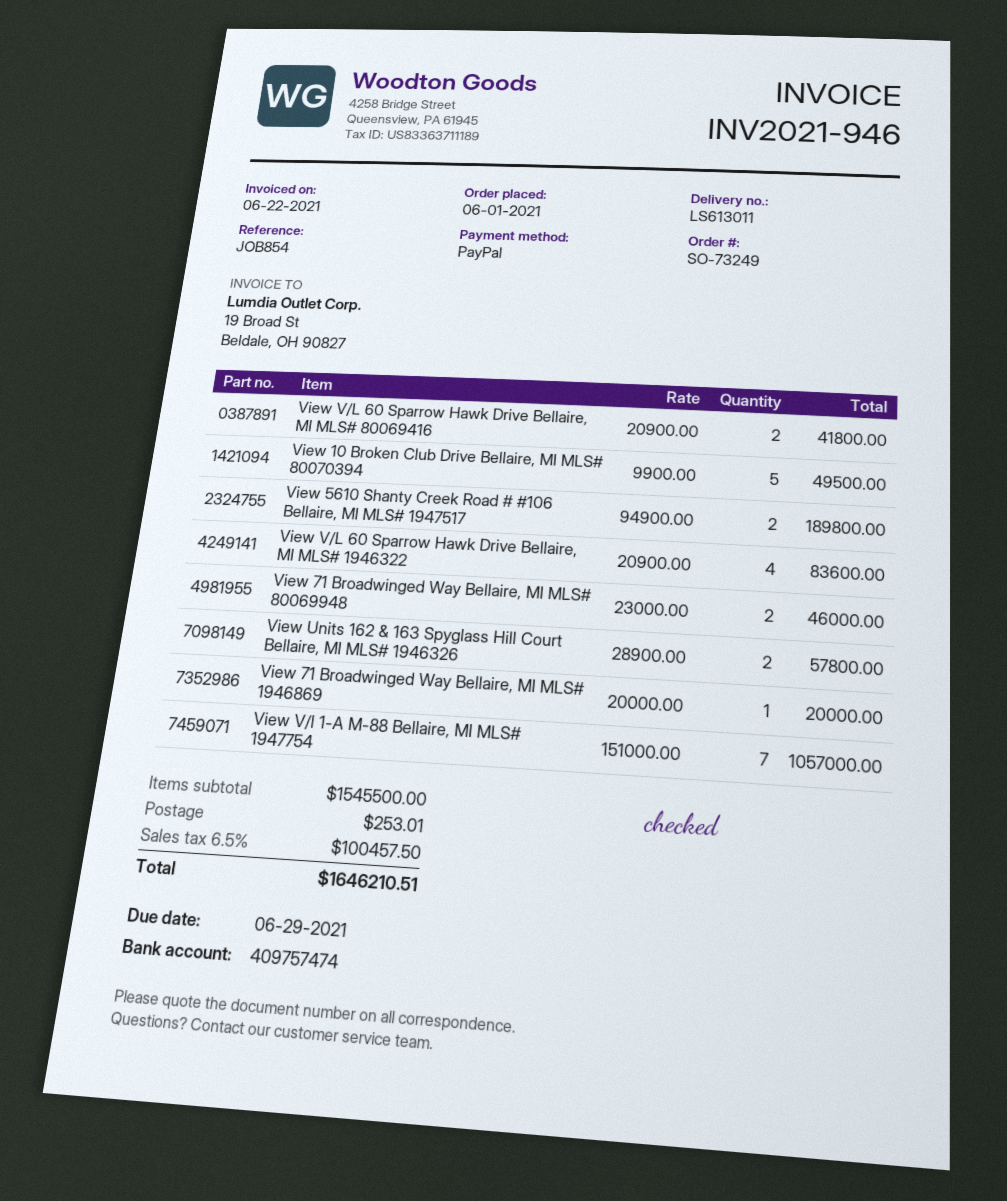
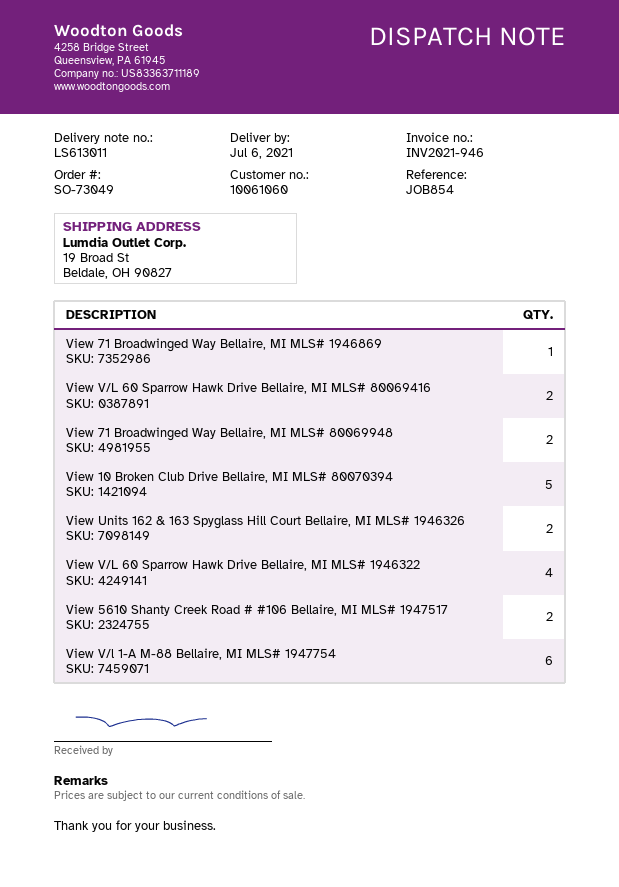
order number: SO-73249 -> SO-73049
View V/l 1-A M-88 Bellaire, MI MLS# 1947754: 7 -> 6

